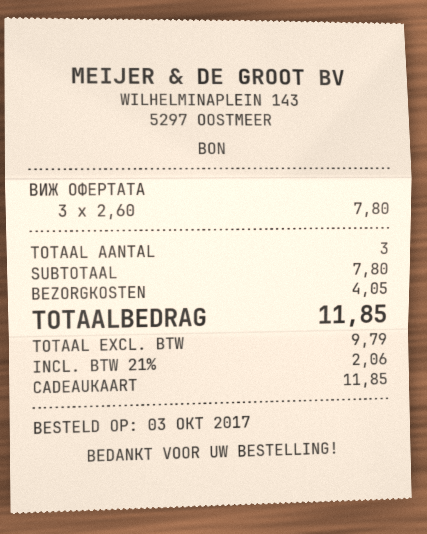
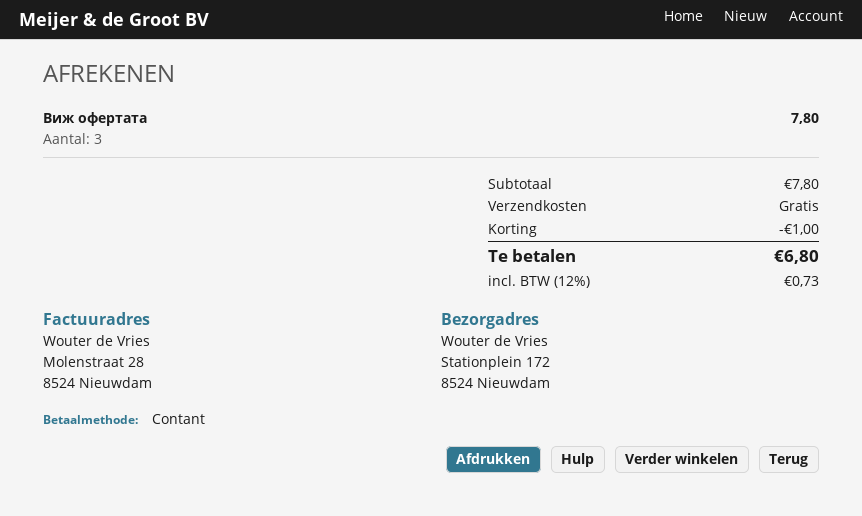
payment method: gift card -> cash
discount: none -> 1.00
shipping: 4.05 -> 0.00
tax: 21% = 2.06 -> 12% = 0.73
total: 11.85 -> 6.80

